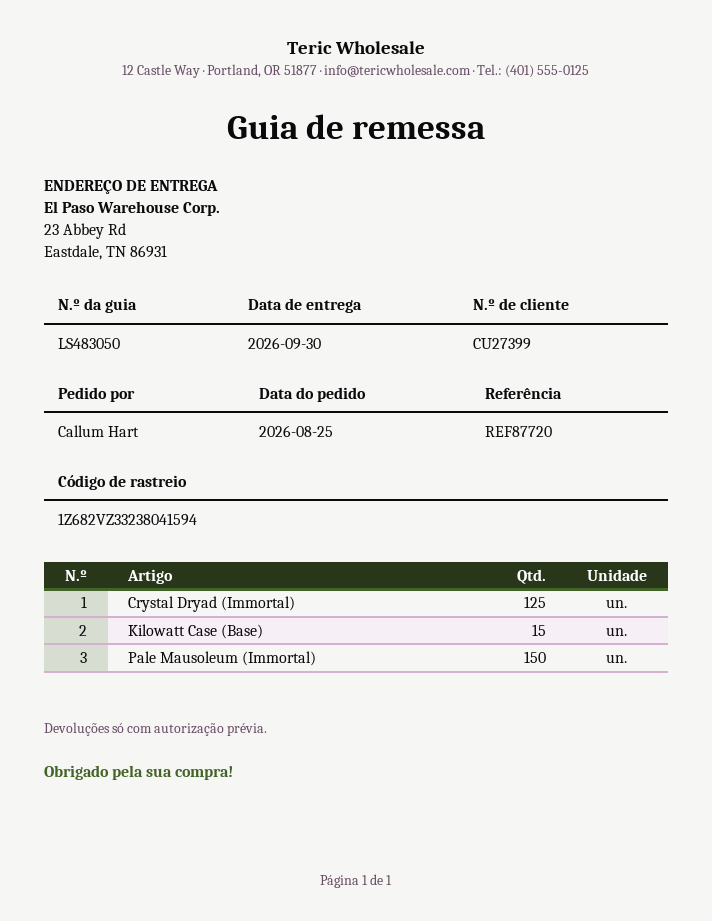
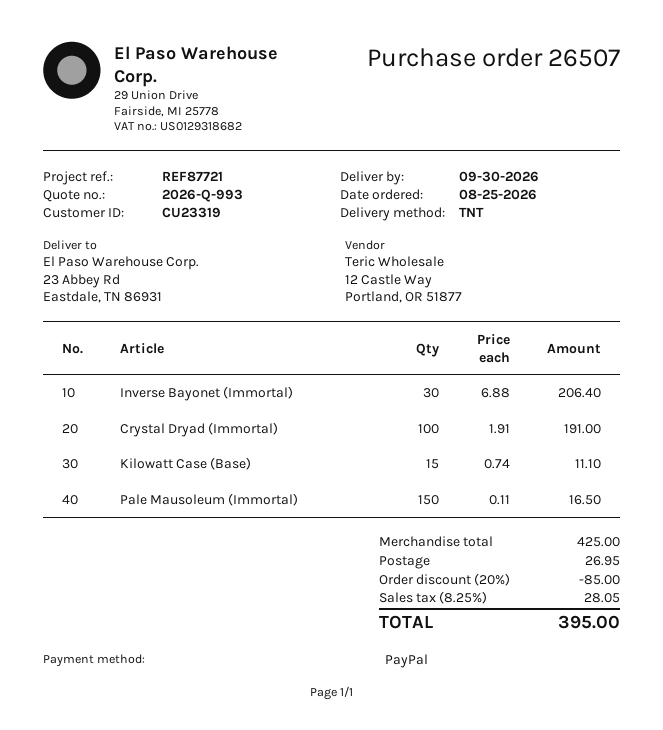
customer number: CU27399 -> CU23319
reference: REF87720 -> REF87721
Crystal Dryad (Immortal): 125 -> 100
Inverse Bayonet (Immortal): none -> 30

